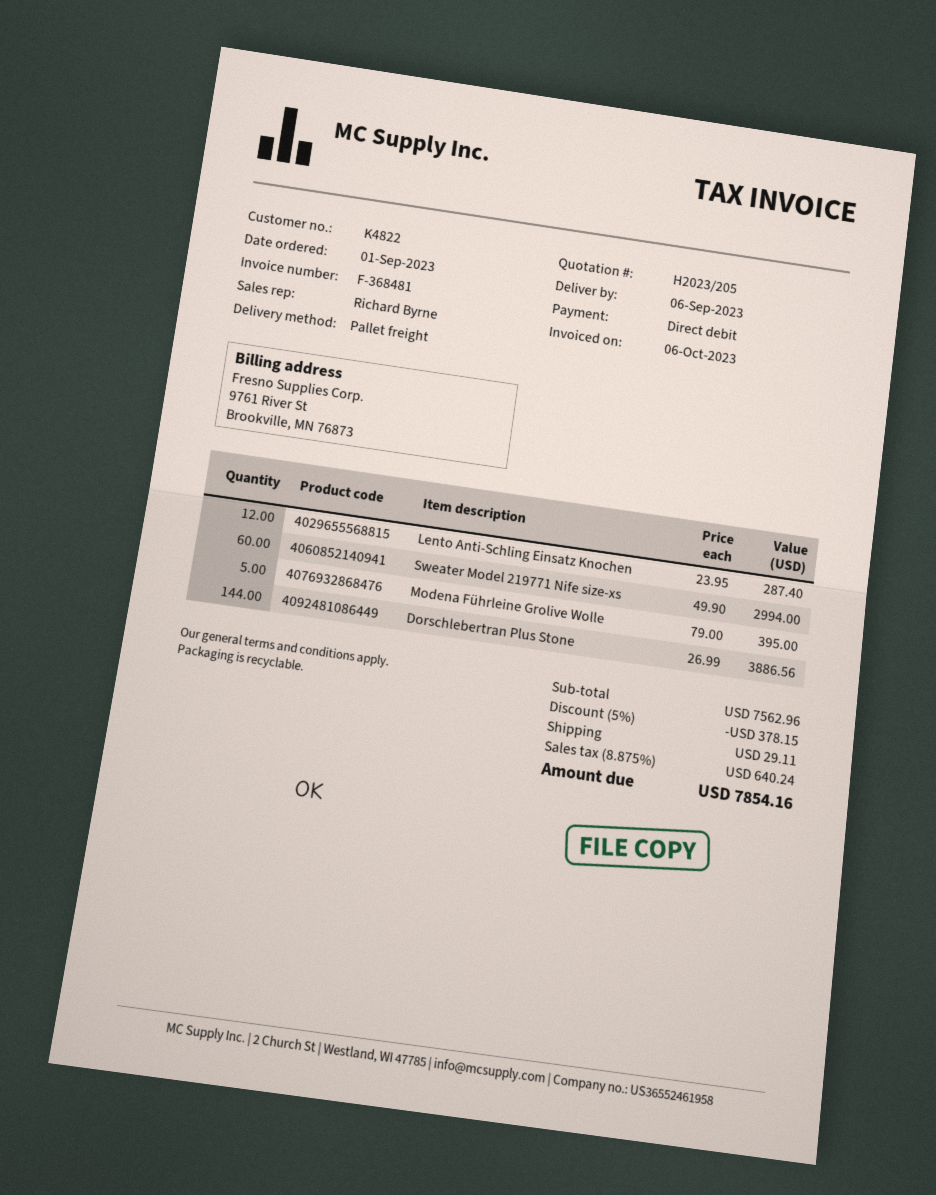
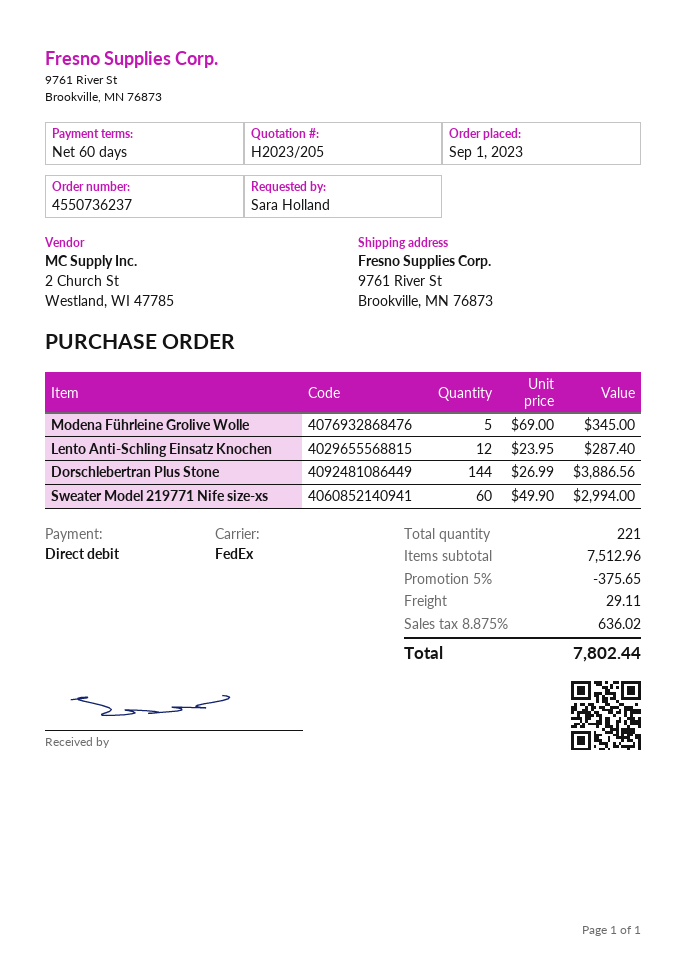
shipping method: pallet freight -> FedEx
Modena Führleine Grolive Wolle: 5 x 79.00 = 395.00 -> 5 x 69.00 = 345.00
subtotal: 7562.96 -> 7512.96
discount: 5% = 378.15 -> 5% = 375.65
tax: 8.875% = 640.24 -> 8.875% = 636.02
total: 7854.16 -> 7802.44

